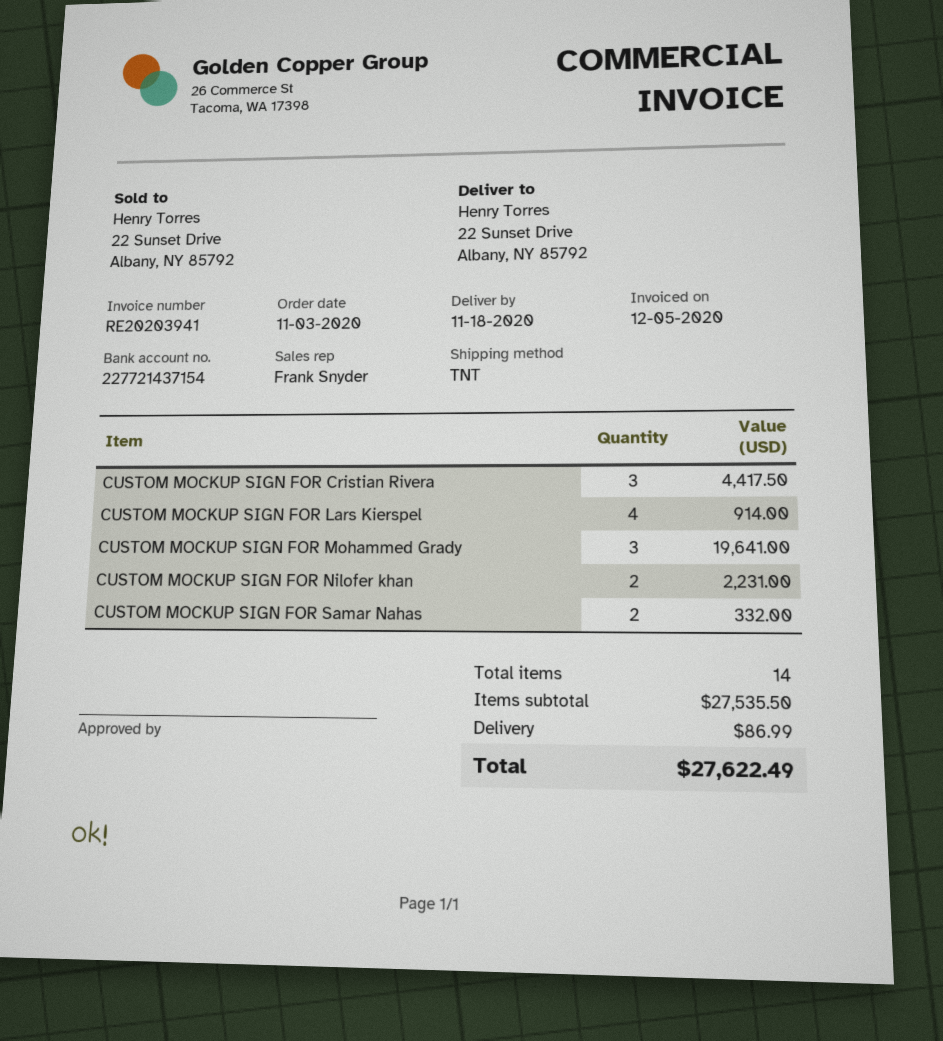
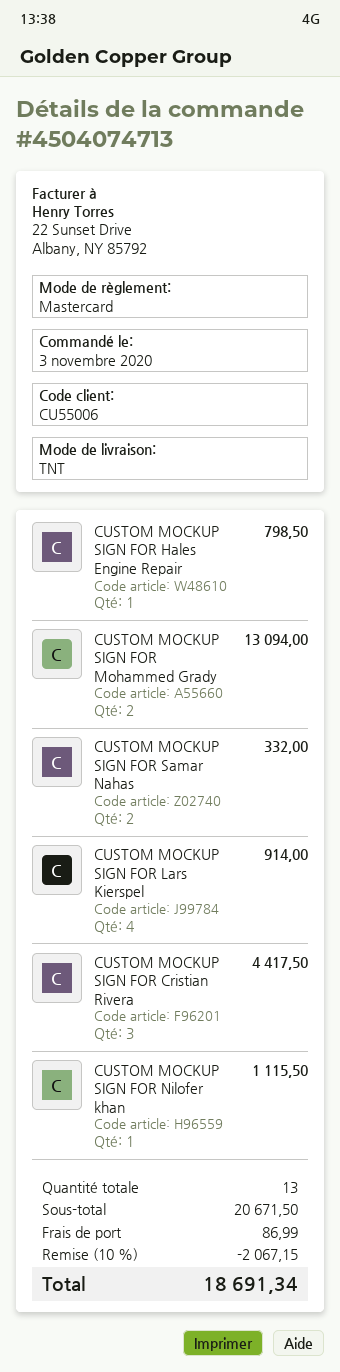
CUSTOM MOCKUP SIGN FOR Mohammed Grady: 3 for 19641.00 -> 2 for 13094.00
CUSTOM MOCKUP SIGN FOR Nilofer khan: 2 for 2231.00 -> 1 for 1115.50
CUSTOM MOCKUP SIGN FOR Hales Engine Repair: none -> 1 for 798.50
total quantity: 14 -> 13
subtotal: 27535.50 -> 20671.50
discount: none -> 10% = 2067.15
total: 27622.49 -> 18691.34

